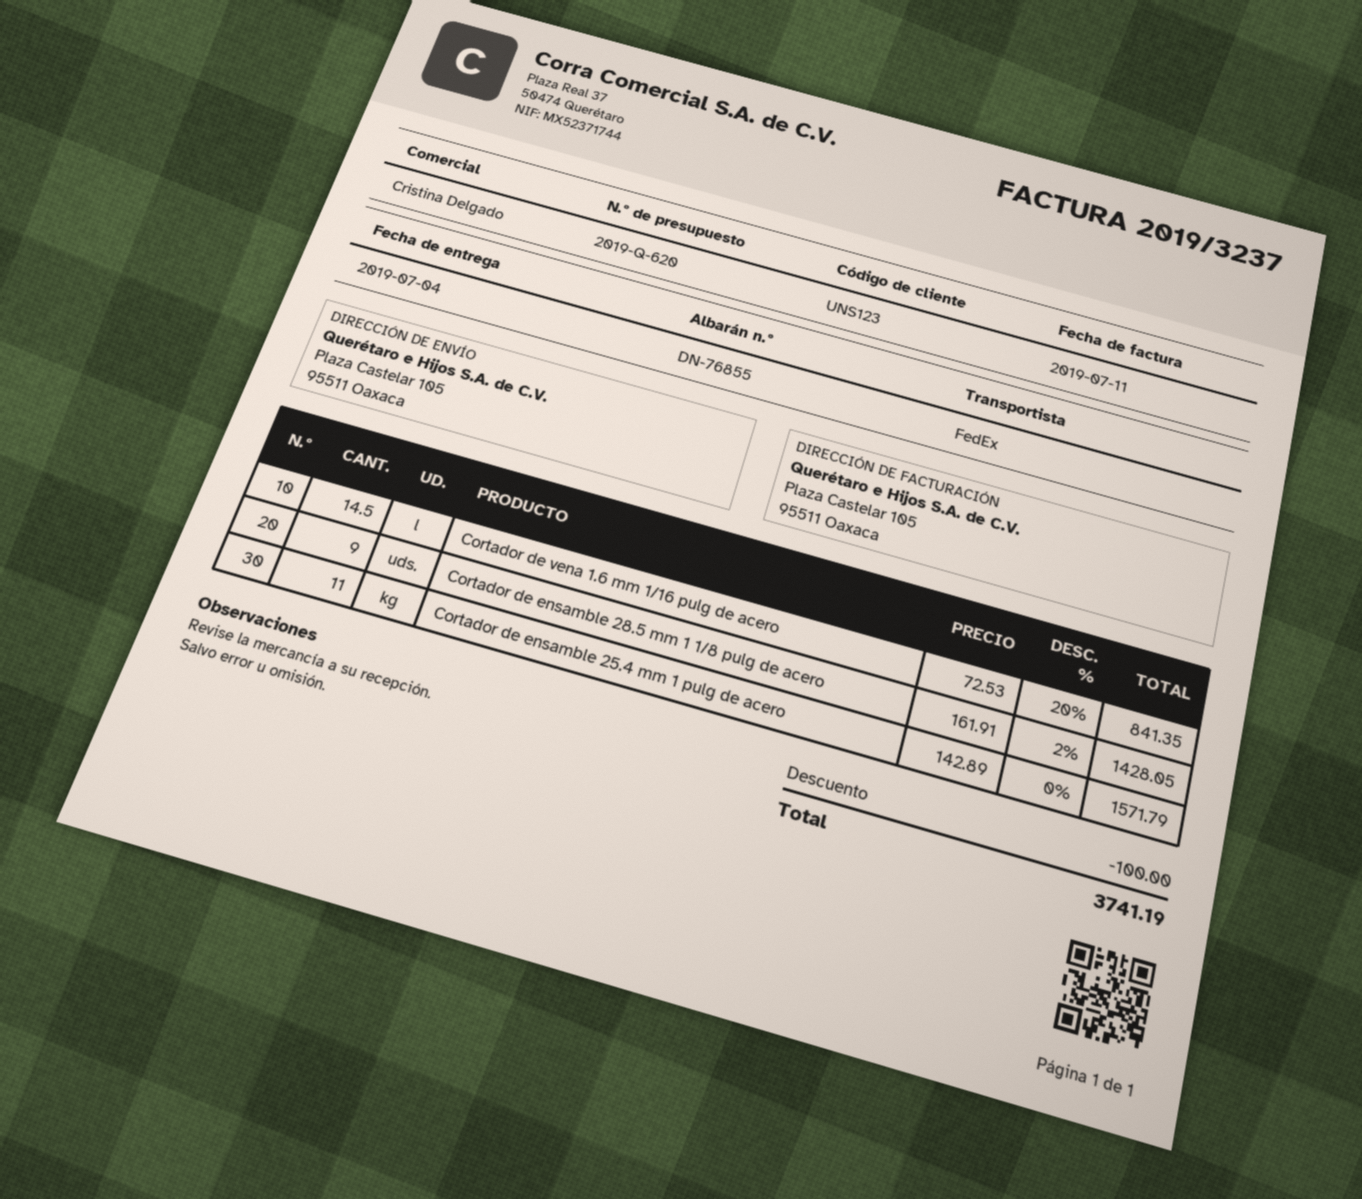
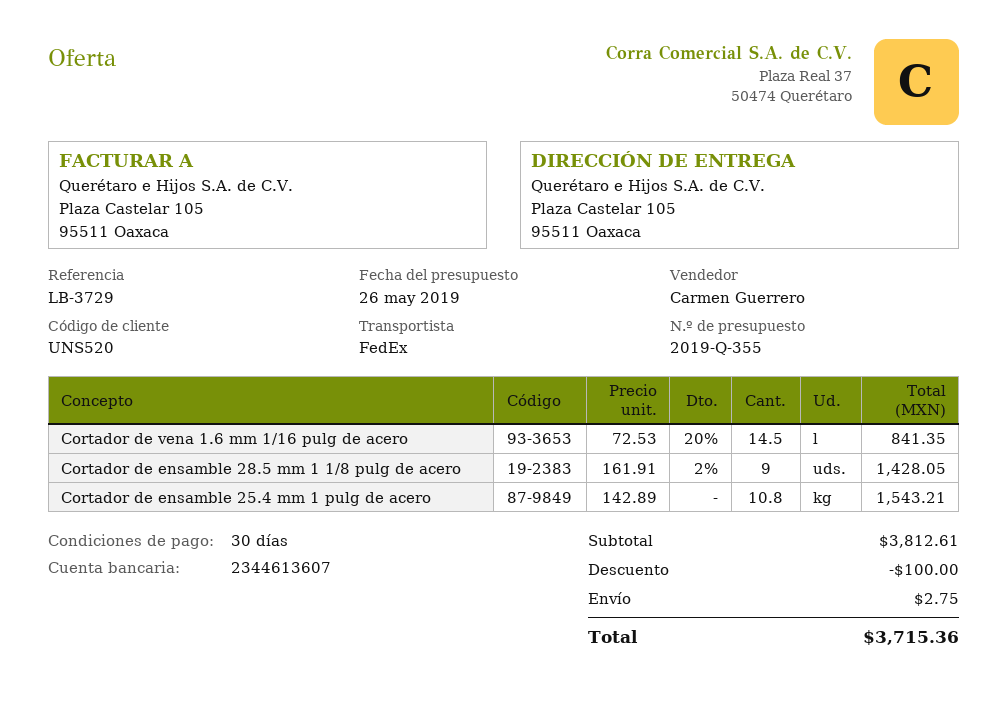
quote number: 2019-Q-620 -> 2019-Q-355
customer number: UNS123 -> UNS520
sales rep: Cristina Delgado -> Carmen Guerrero
Cortador de ensamble 25.4 mm 1 pulg de acero: 11 x 142.89 = 1571.79 -> 10.8 x 142.89 = 1543.21
shipping: none -> 2.75
total: 3741.19 -> 3715.36

